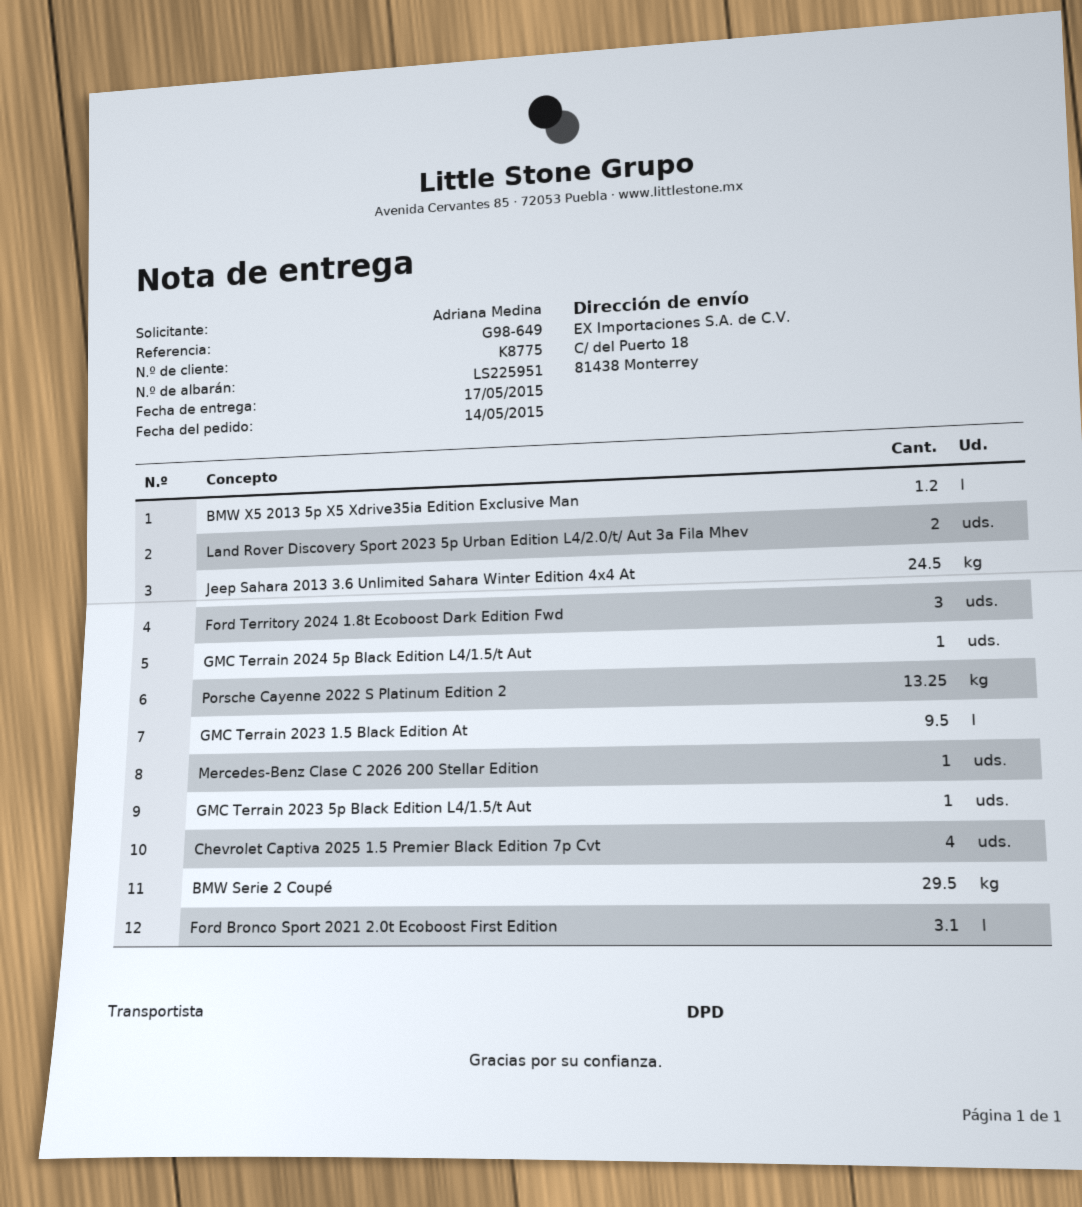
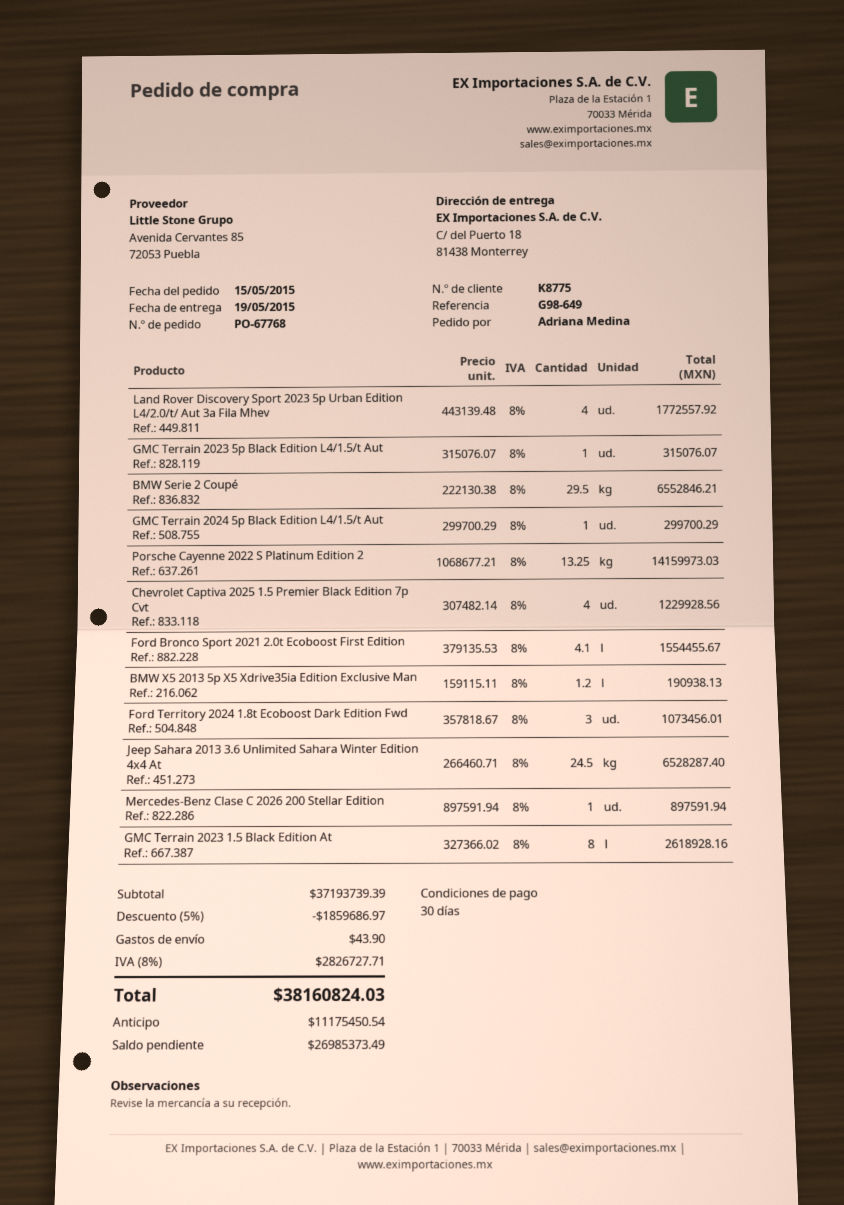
order date: 2015-05-14 -> 2015-05-15
delivery date: 2015-05-17 -> 2015-05-19
Land Rover Discovery Sport 2023 5p Urban Edition L4/2.0/t/ Aut 3a Fila Mhev: 2 -> 4
GMC Terrain 2023 1.5 Black Edition At: 9.5 -> 8
Ford Bronco Sport 2021 2.0t Ecoboost First Edition: 3.1 -> 4.1

